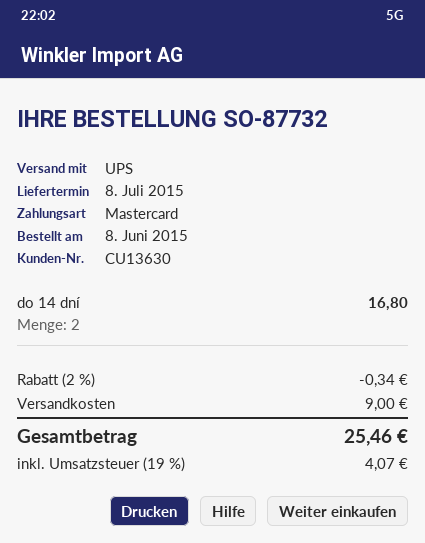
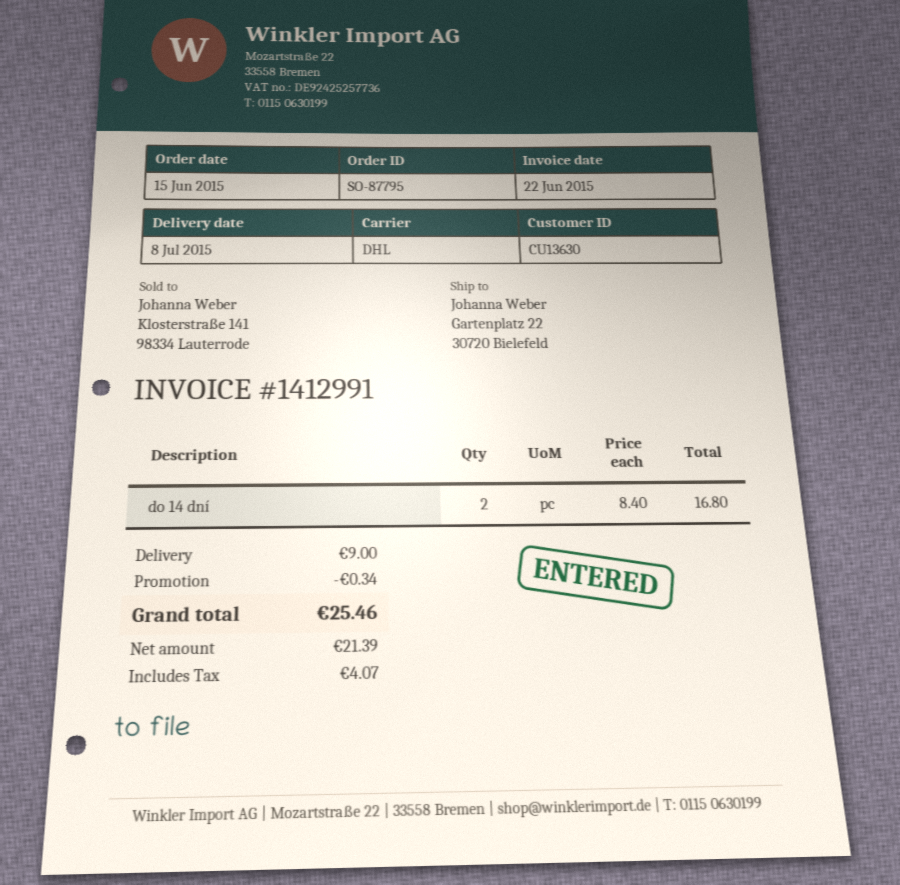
order number: SO-87732 -> SO-87795
order date: 2015-06-08 -> 2015-06-15
shipping method: UPS -> DHL

